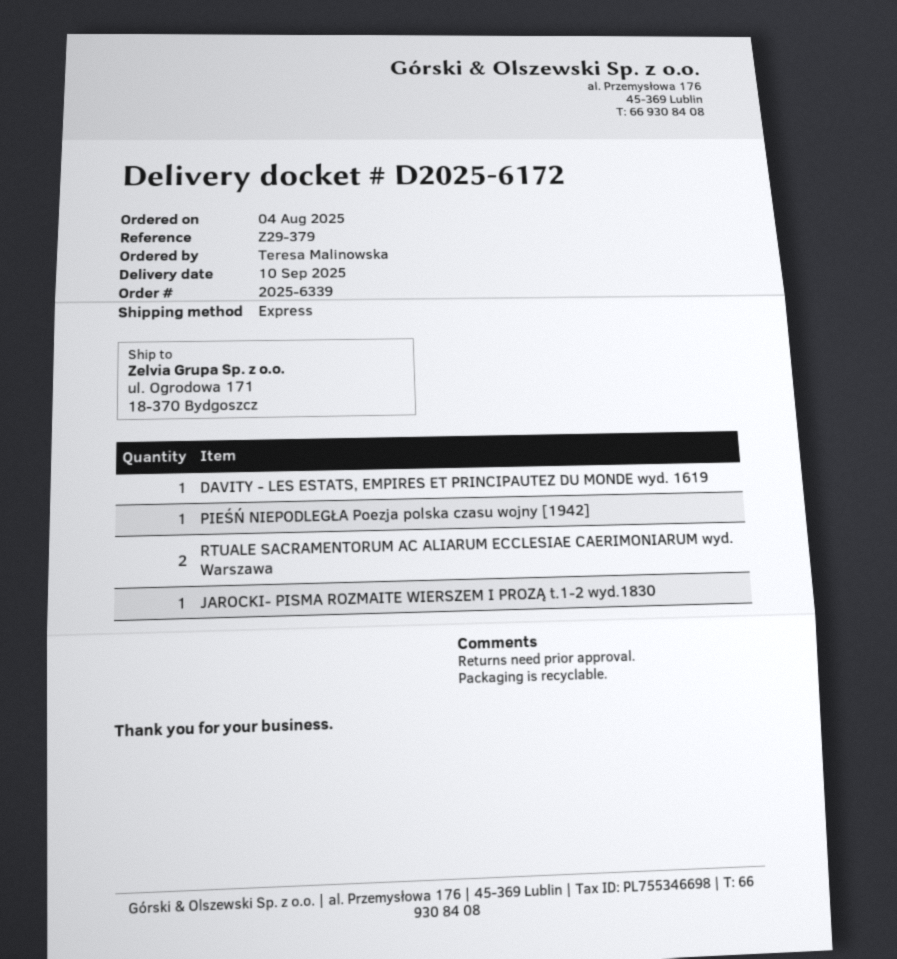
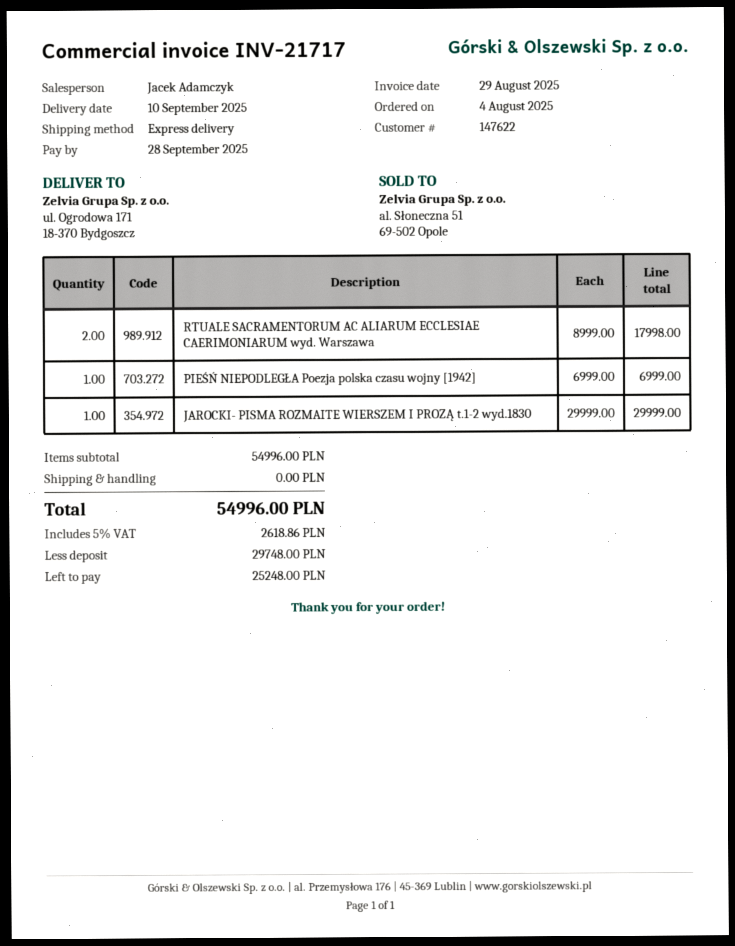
DAVITY - LES ESTATS, EMPIRES ET PRINCIPAUTEZ DU MONDE wyd. 1619: 1 -> none

